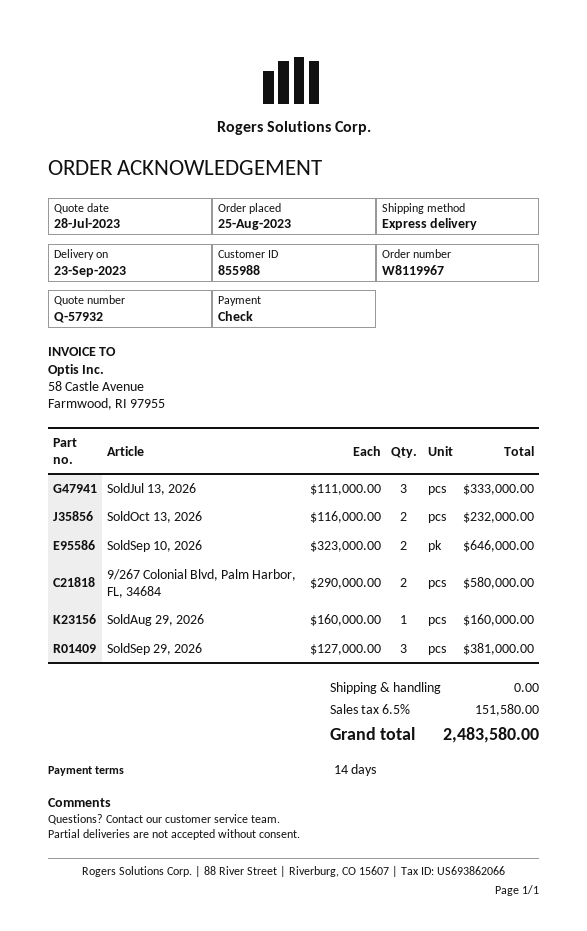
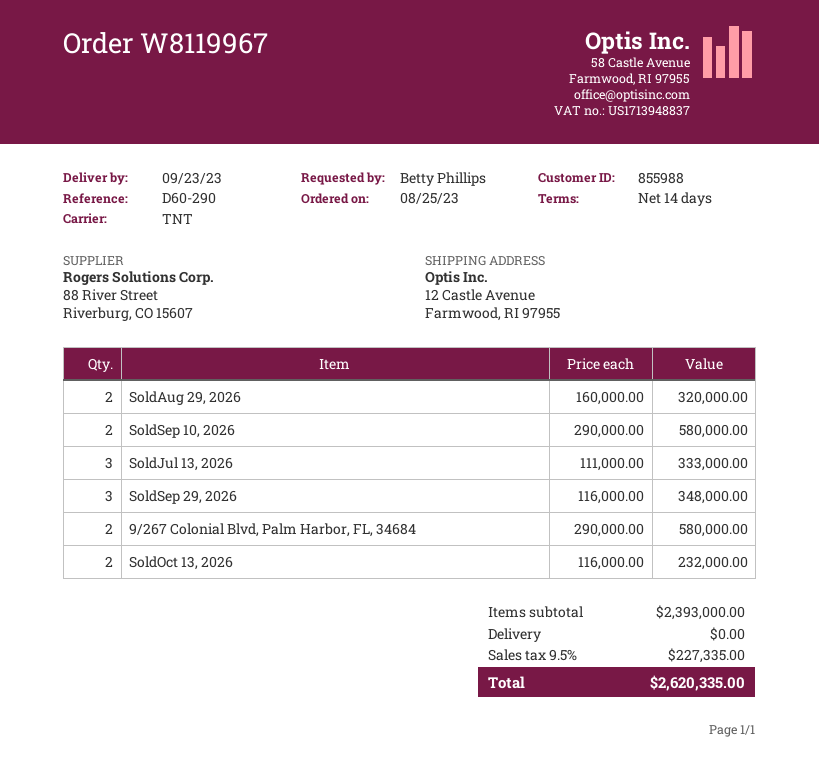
shipping method: express -> TNT
SoldSep 10, 2026: 2 x 323000.00 = 646000.00 -> 2 x 290000.00 = 580000.00
SoldAug 29, 2026: 1 x 160000.00 = 160000.00 -> 2 x 160000.00 = 320000.00
SoldSep 29, 2026: 3 x 127000.00 = 381000.00 -> 3 x 116000.00 = 348000.00
tax: 6.5% = 151580.00 -> 9.5% = 227335.00
total: 2483580.00 -> 2620335.00

